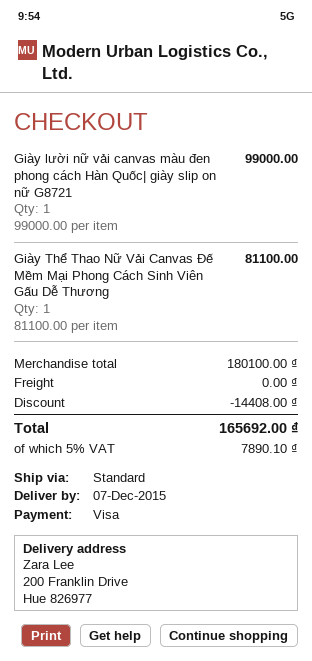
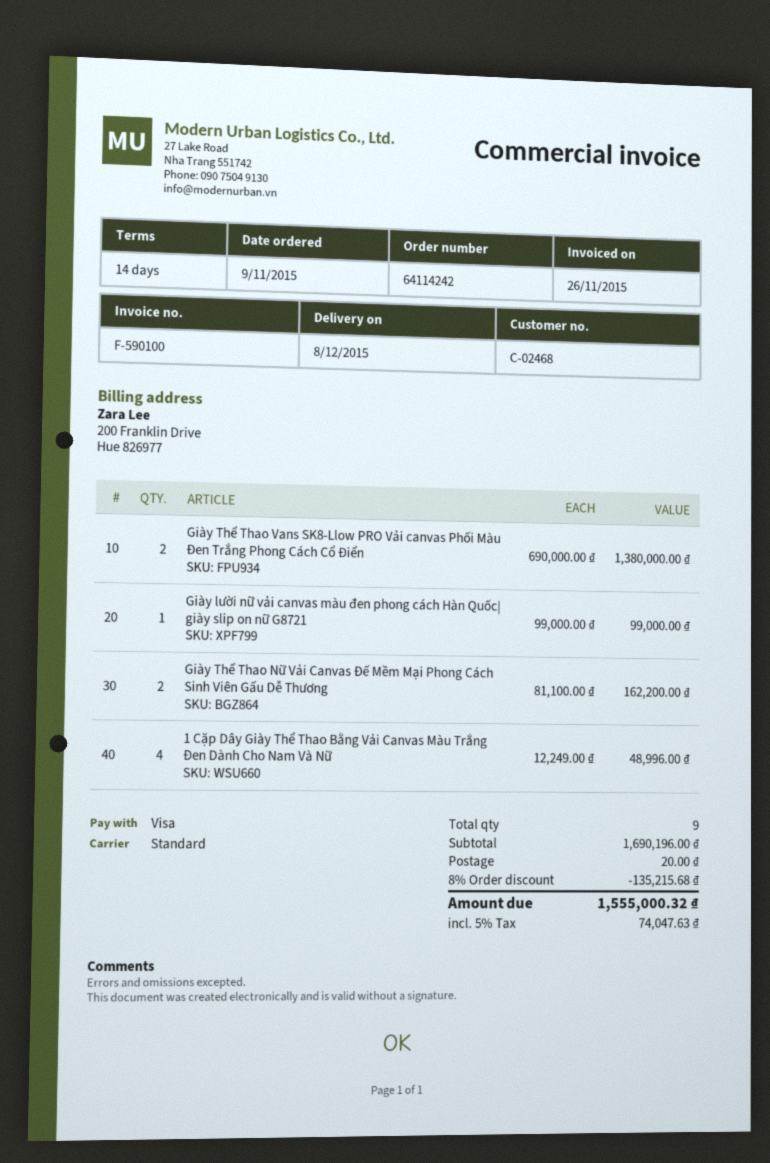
delivery date: 2015-12-07 -> 2015-12-08
Giày Thể Thao Nữ Vải Canvas Đế Mềm Mại Phong Cách Sinh Viên Gấu Dễ Thương: 1 x 81100.00 = 81100.00 -> 2 x 81100.00 = 162200.00
Giày Thể Thao Vans SK8-Llow PRO Vải canvas Phối Màu Đen Trắng Phong Cách Cổ Điển: none -> 2 x 690000.00 = 1380000.00
1 Cặp Dây Giày Thể Thao Bằng Vải Canvas Màu Trắng Đen Dành Cho Nam Và Nữ: none -> 4 x 12249.00 = 48996.00
subtotal: 180100.00 -> 1690196.00
discount: 14408.00 -> 135215.68
shipping: 0.00 -> 20.00
tax: 5% = 7890.10 -> 5% = 74047.63
total: 165692.00 -> 1555000.32

